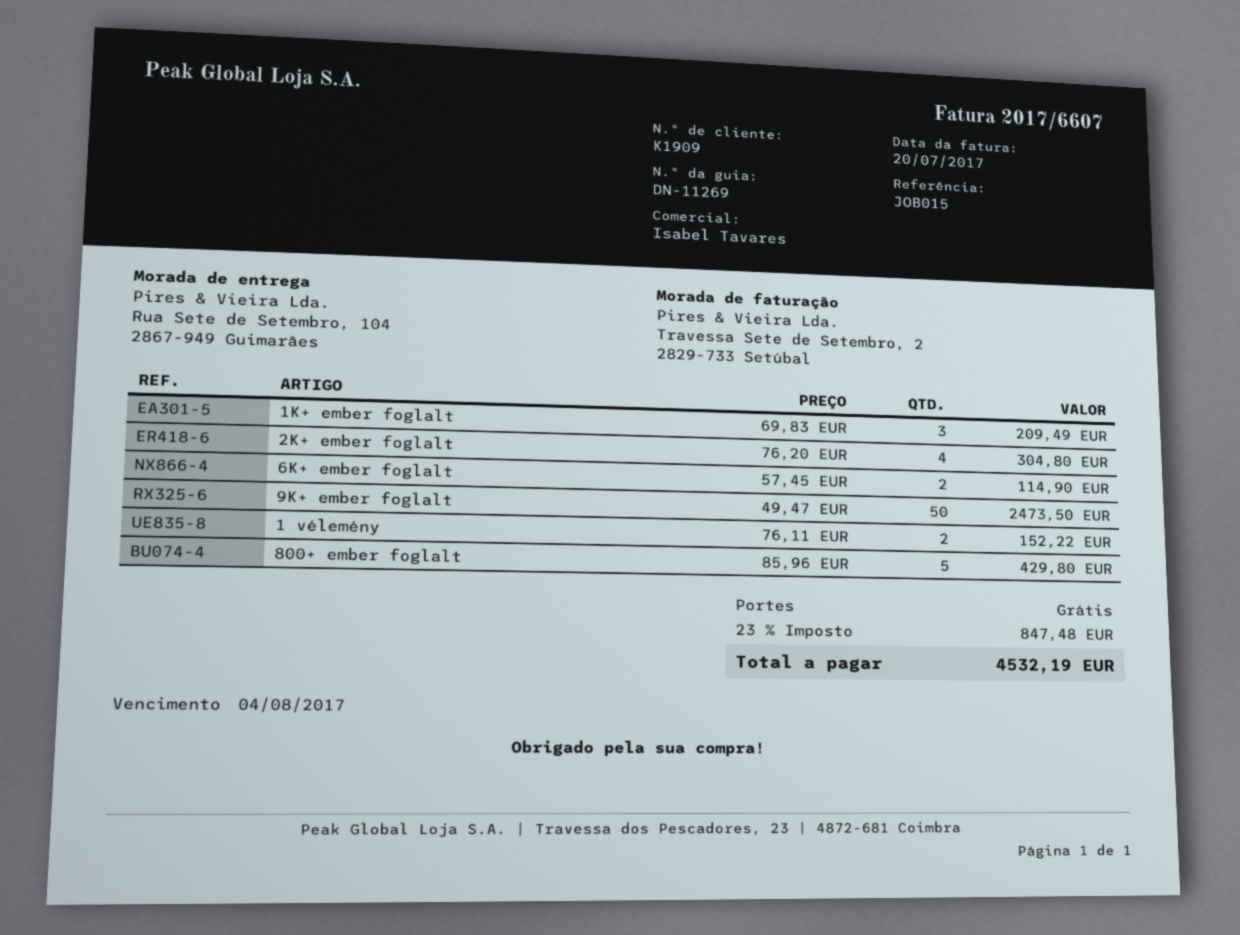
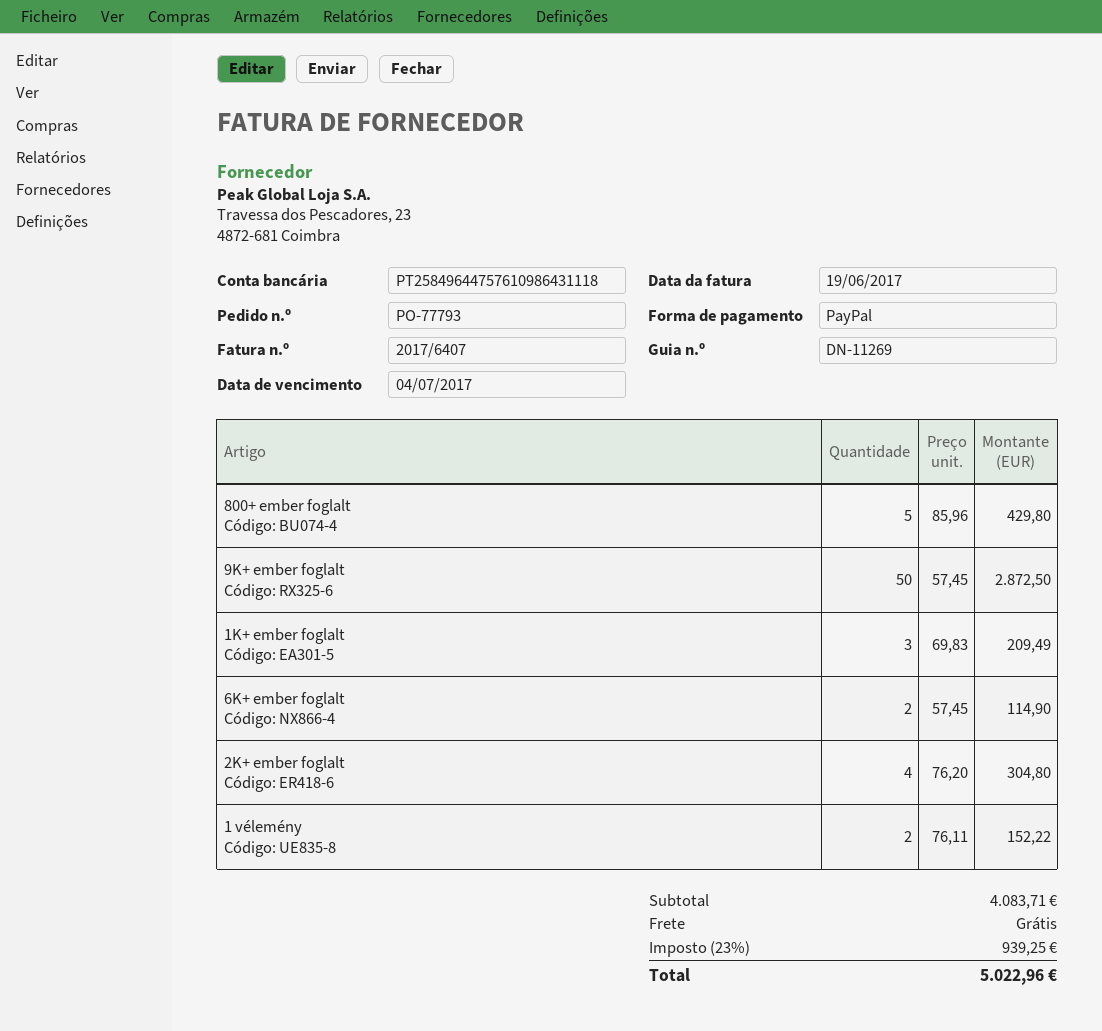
invoice number: 2017/6607 -> 2017/6407
invoice date: 2017-07-20 -> 2017-06-19
due date: 2017-08-04 -> 2017-07-04
9K+ ember foglalt: 50 x 49.47 = 2473.50 -> 50 x 57.45 = 2872.50
tax: 23% = 847.48 -> 23% = 939.25
total: 4532.19 -> 5022.96

